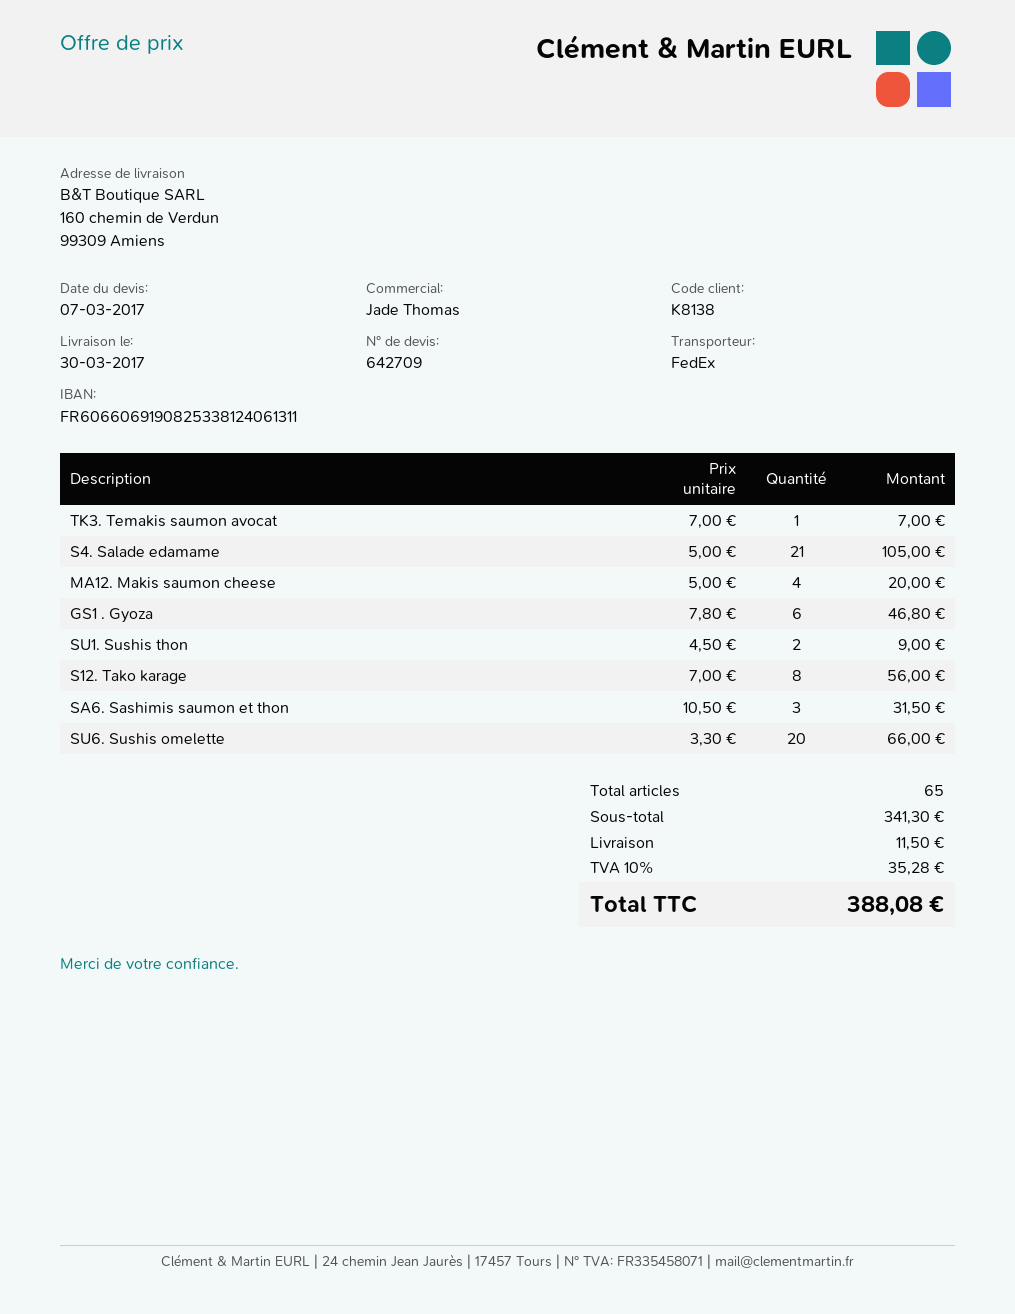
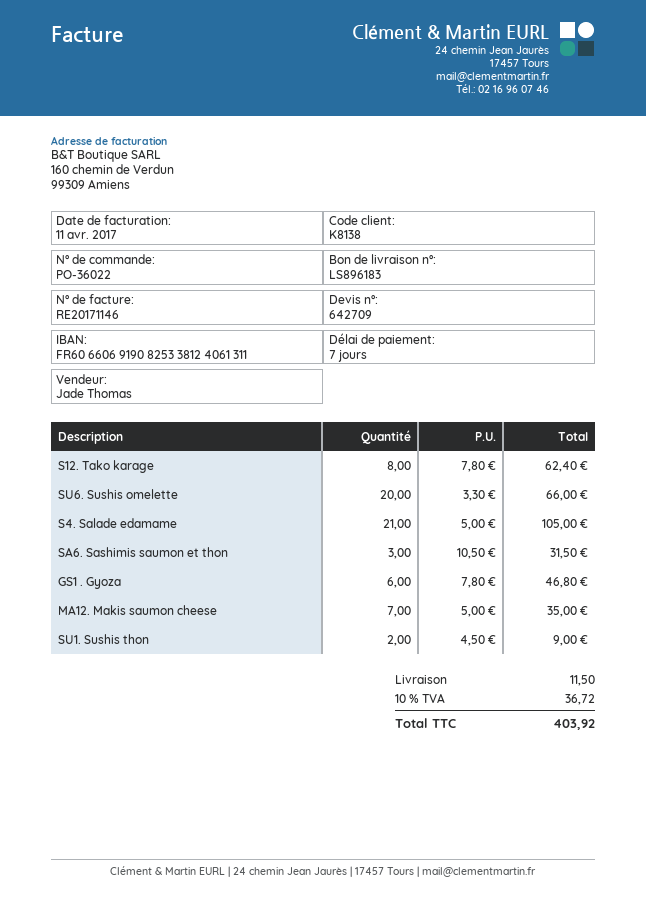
TK3. Temakis saumon avocat: 1 x 7.00 = 7.00 -> none
MA12. Makis saumon cheese: 4 x 5.00 = 20.00 -> 7 x 5.00 = 35.00
S12. Tako karage: 8 x 7.00 = 56.00 -> 8 x 7.80 = 62.40
tax: 10% = 35.28 -> 10% = 36.72
total: 388.08 -> 403.92

